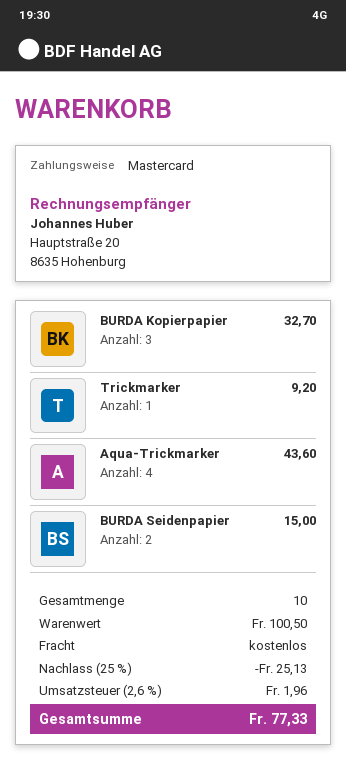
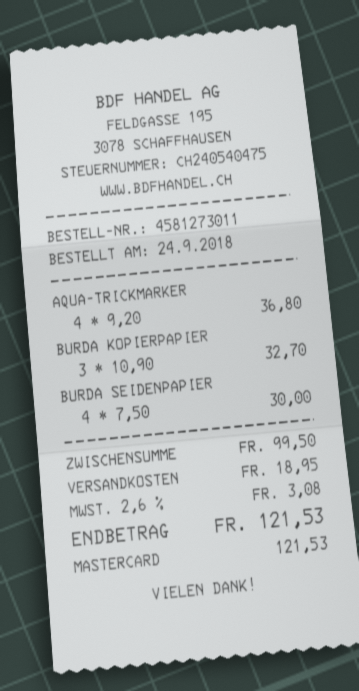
Trickmarker: 1 for 9.20 -> none
Aqua-Trickmarker: 4 for 43.60 -> 4 for 36.80
BURDA Seidenpapier: 2 for 15.00 -> 4 for 30.00
subtotal: 100.50 -> 99.50
discount: 25% = 25.13 -> none
shipping: 0.00 -> 18.95
tax: 2.6% = 1.96 -> 2.6% = 3.08
total: 77.33 -> 121.53

